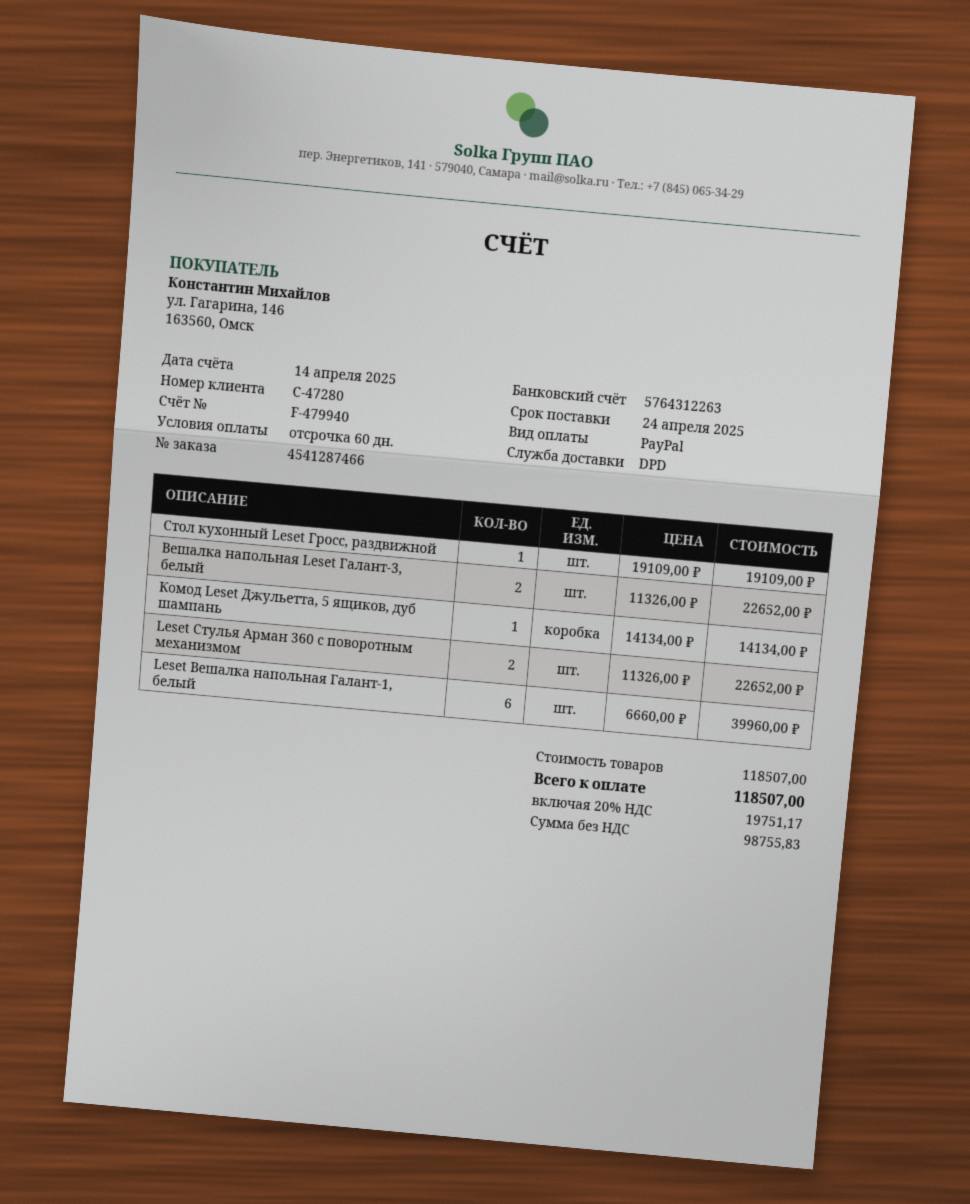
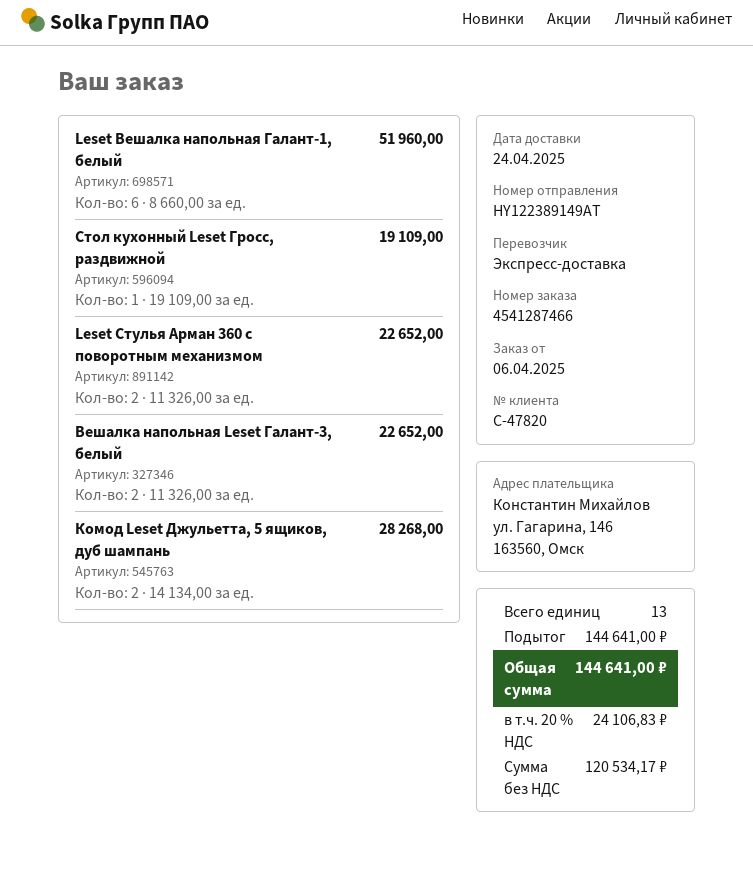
customer number: C-47280 -> C-47820
shipping method: DPD -> express
Комод Leset Джульетта, 5 ящиков, дуб шампань: 1 x 14134.00 = 14134.00 -> 2 x 14134.00 = 28268.00
Leset Вешалка напольная Галант-1, белый: 6 x 6660.00 = 39960.00 -> 6 x 8660.00 = 51960.00
subtotal: 118507.00 -> 144641.00
net: 98755.83 -> 120534.17
tax: 20% = 19751.17 -> 20% = 24106.83
total: 118507.00 -> 144641.00

